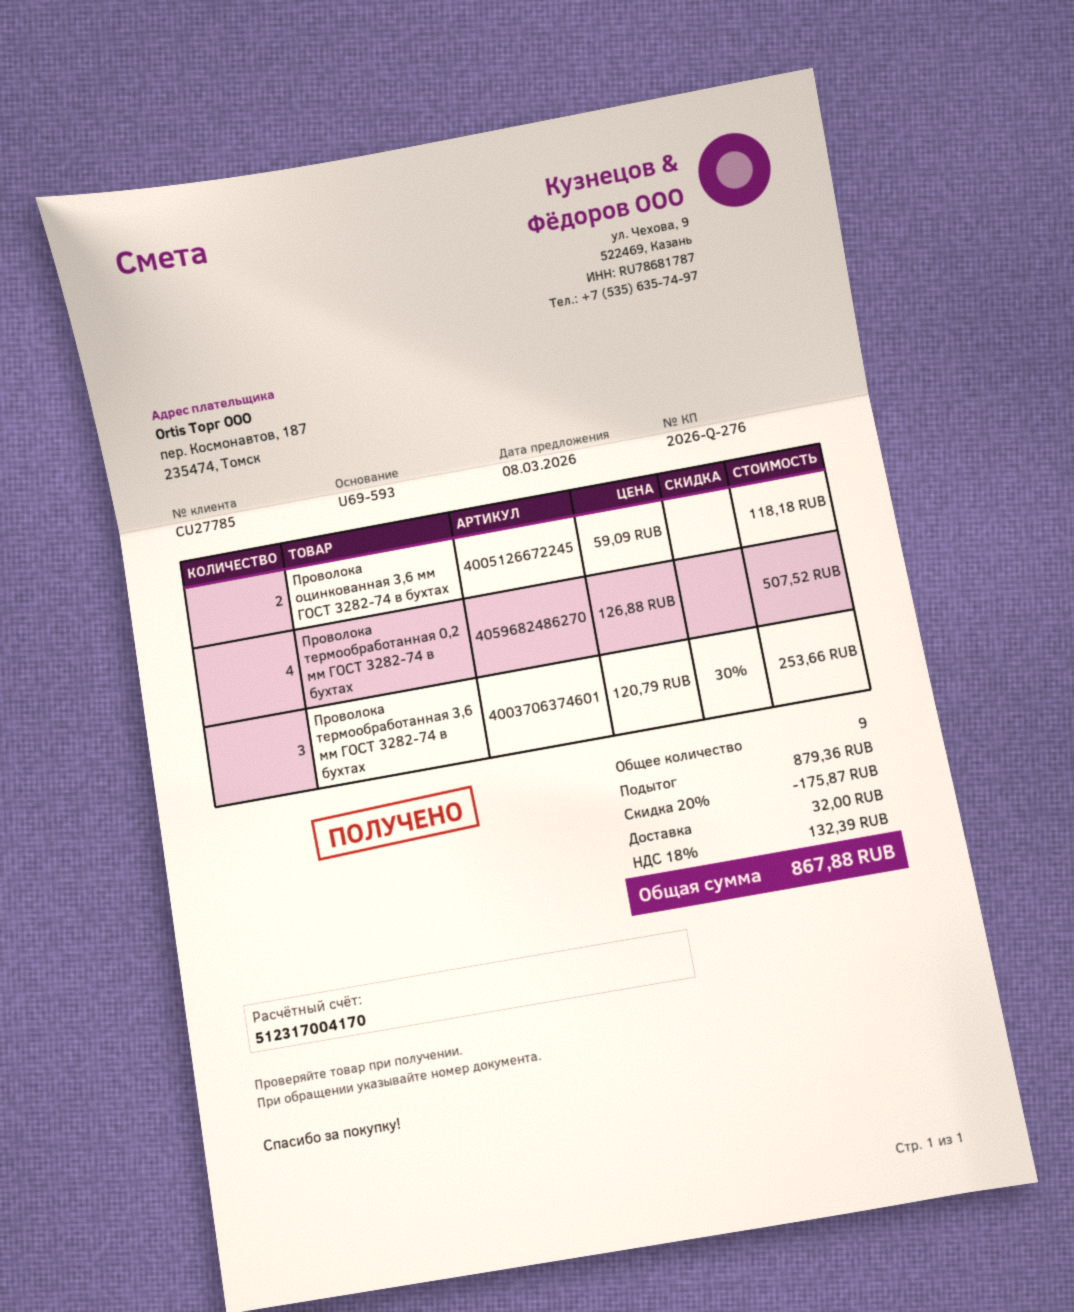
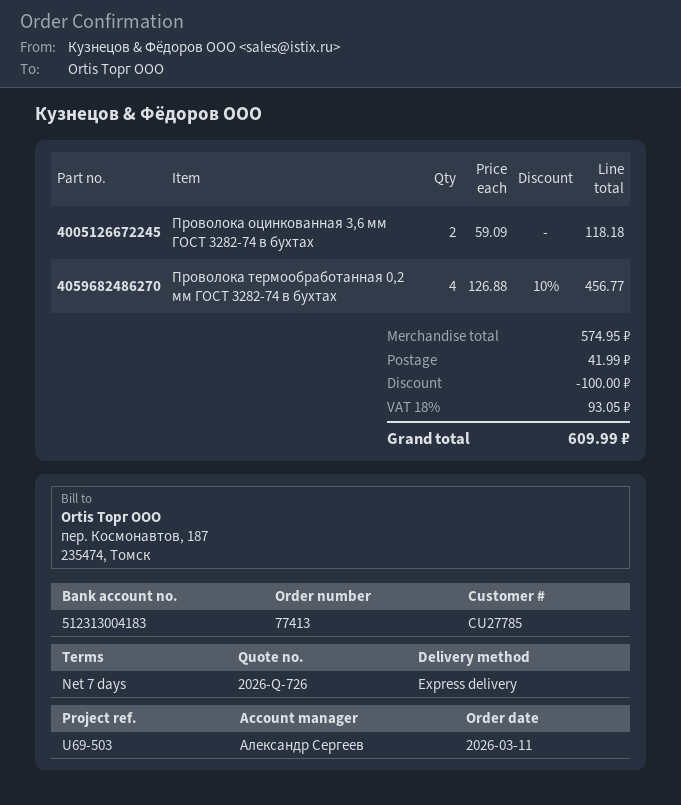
quote number: 2026-Q-276 -> 2026-Q-726
reference: U69-593 -> U69-503
bank account: 512317004170 -> 512313004183
Проволока термообработанная 0,2 мм ГОСТ 3282-74 в бухтах: 4 x 126.88 = 507.52 -> 4 x 126.88 - 10% = 456.77
Проволока термообработанная 3,6 мм ГОСТ 3282-74 в бухтах: 3 x 120.79 - 30% = 253.66 -> none
subtotal: 879.36 -> 574.95
discount: 175.87 -> 100.00
shipping: 32.00 -> 41.99
tax: 18% = 132.39 -> 18% = 93.05
total: 867.88 -> 609.99

